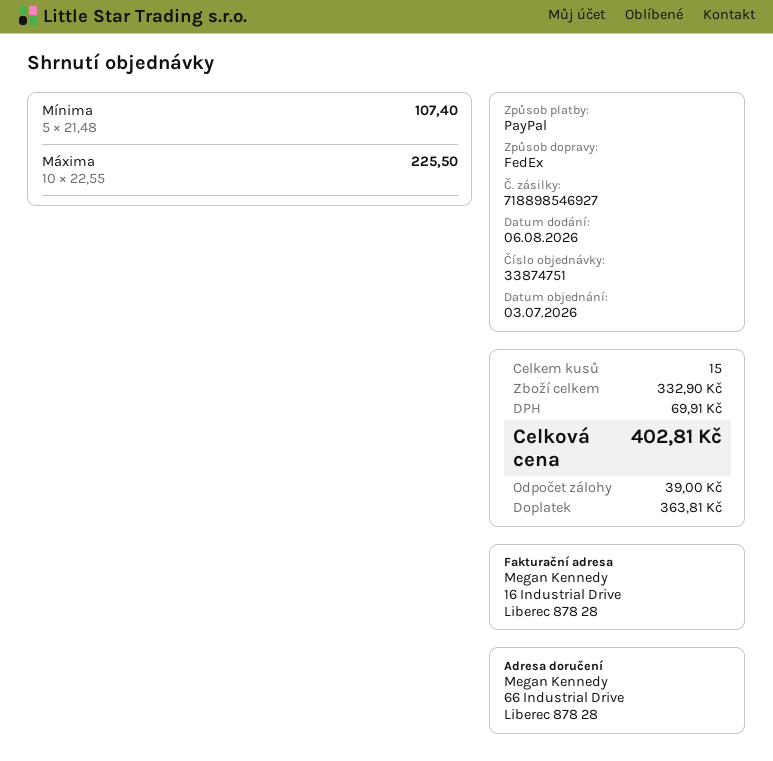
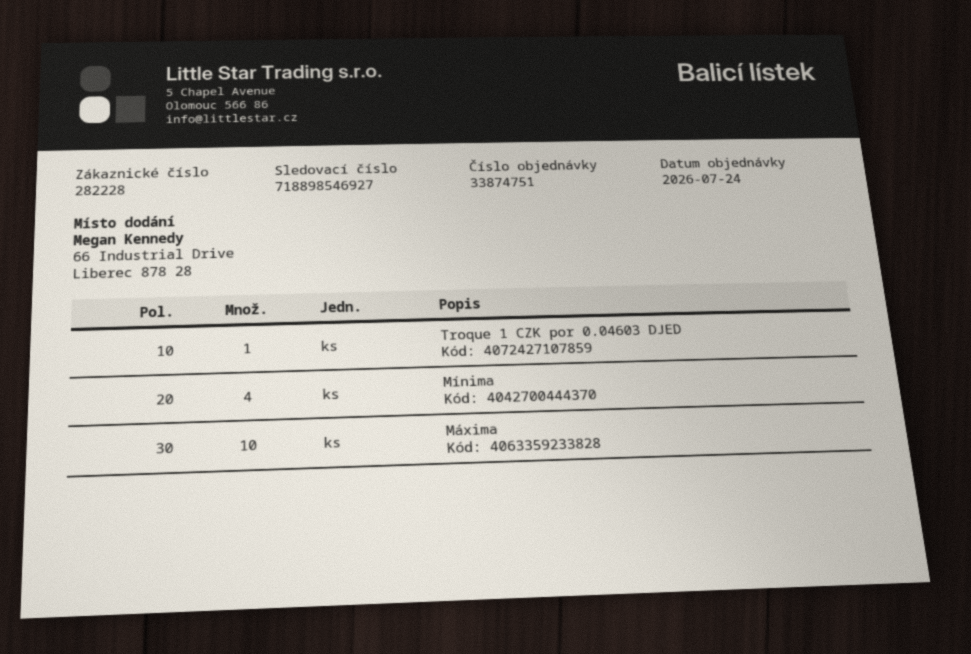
order date: 2026-07-03 -> 2026-07-24
Mínima: 5 -> 4
Troque 1 CZK por 0.04603 DJED: none -> 1

